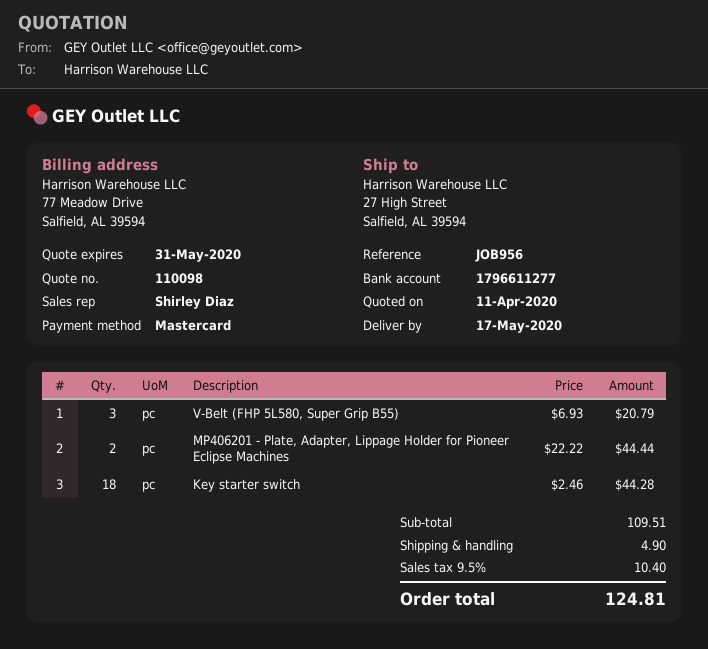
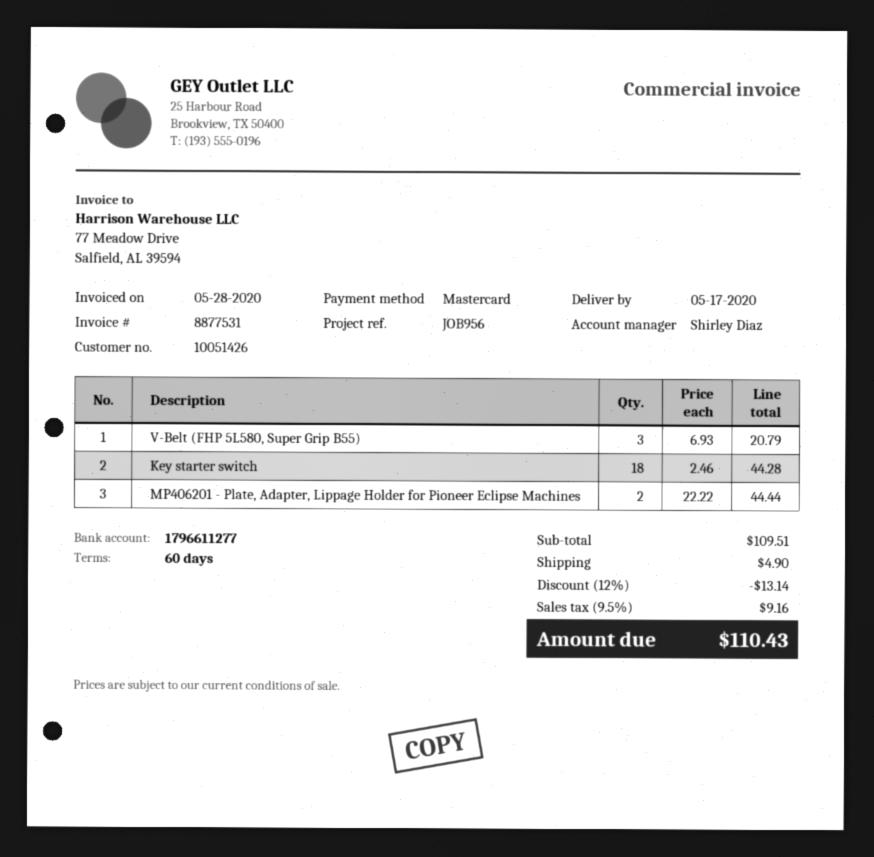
discount: none -> 12% = 13.14
tax: 9.5% = 10.40 -> 9.5% = 9.16
total: 124.81 -> 110.43

